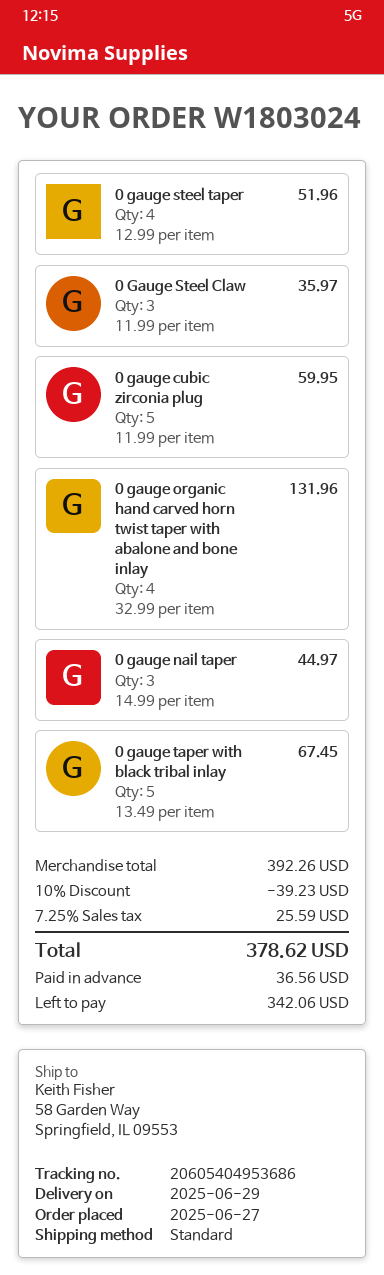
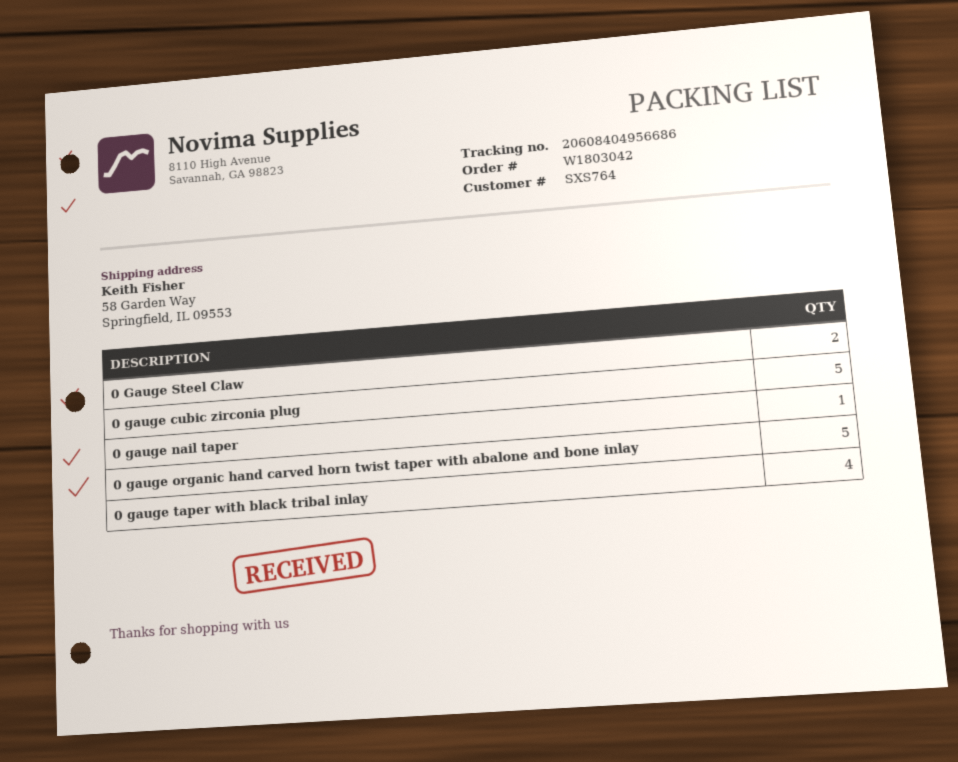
order number: W1803024 -> W1803042
tracking number: 20605404953686 -> 20608404956686
0 gauge steel taper: 4 -> none
0 Gauge Steel Claw: 3 -> 2
0 gauge organic hand carved horn twist taper with abalone and bone inlay: 4 -> 5
0 gauge nail taper: 3 -> 1
0 gauge taper with black tribal inlay: 5 -> 4

